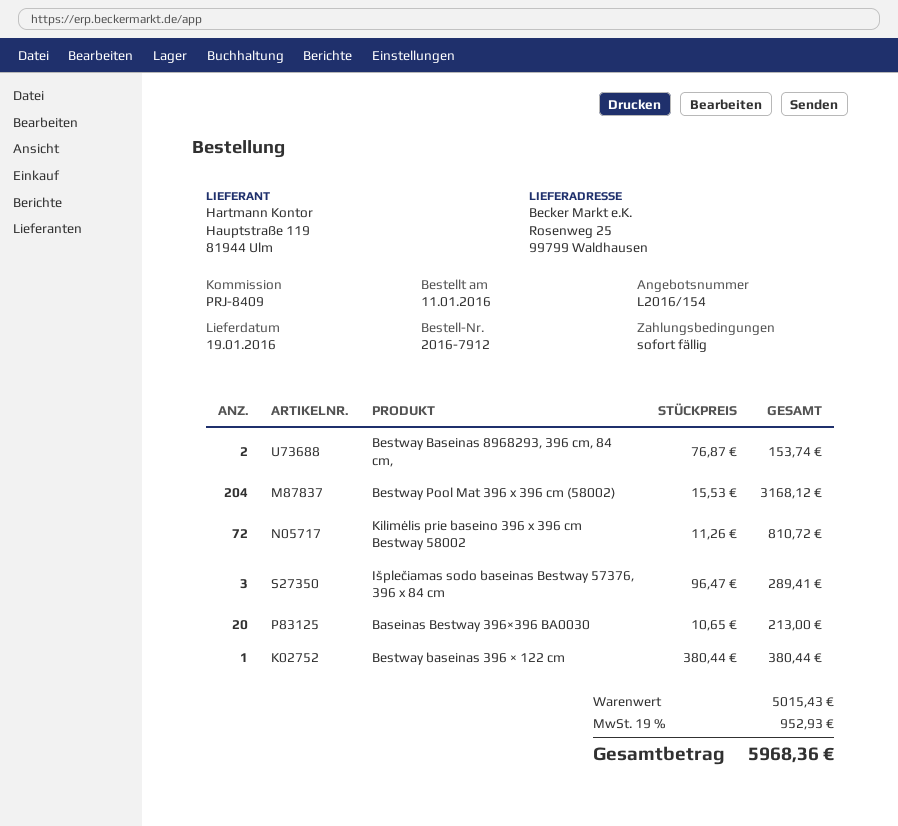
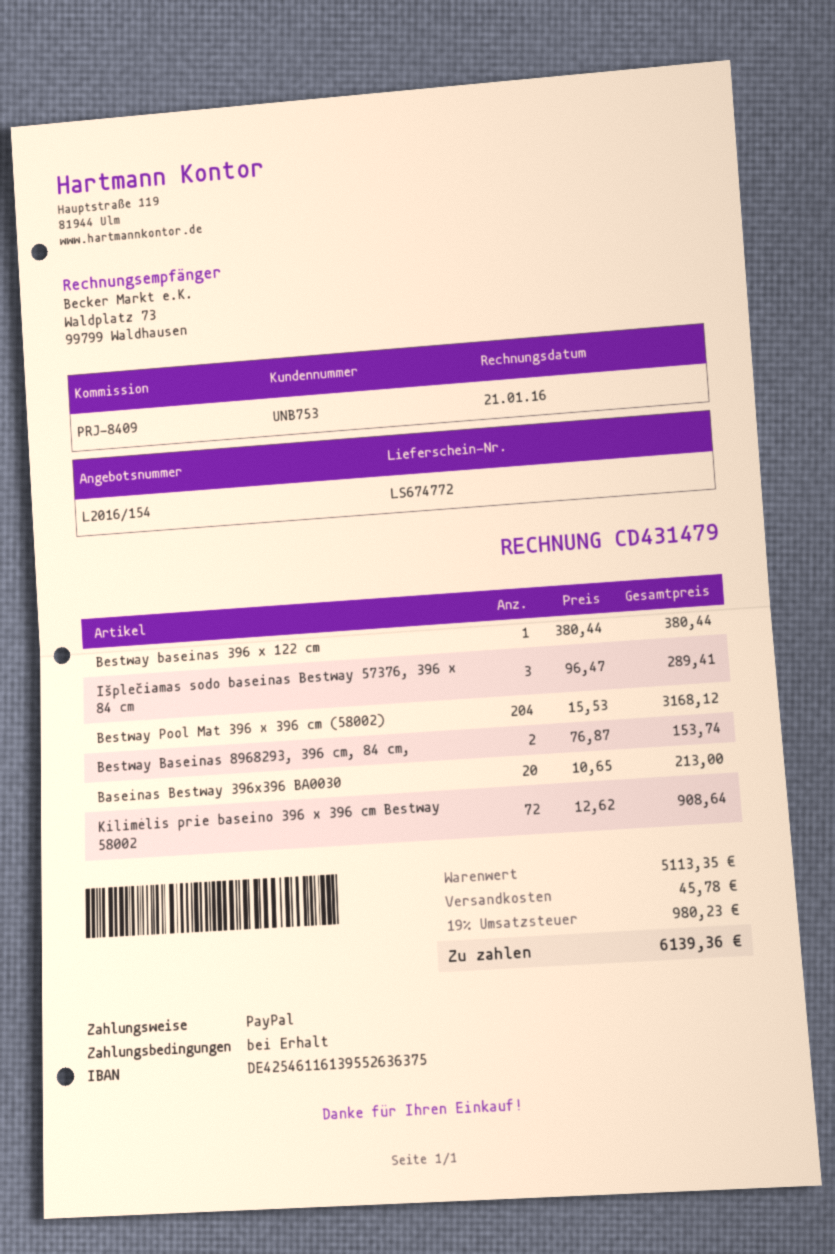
Kilimėlis prie baseino 396 x 396 cm Bestway 58002: 72 x 11.26 = 810.72 -> 72 x 12.62 = 908.64
subtotal: 5015.43 -> 5113.35
shipping: none -> 45.78
tax: 19% = 952.93 -> 19% = 980.23
total: 5968.36 -> 6139.36

